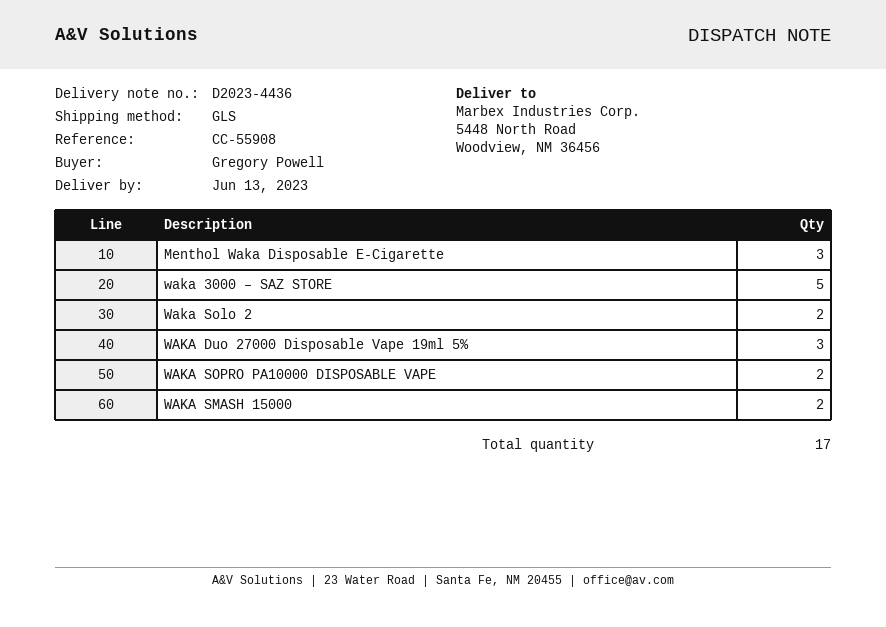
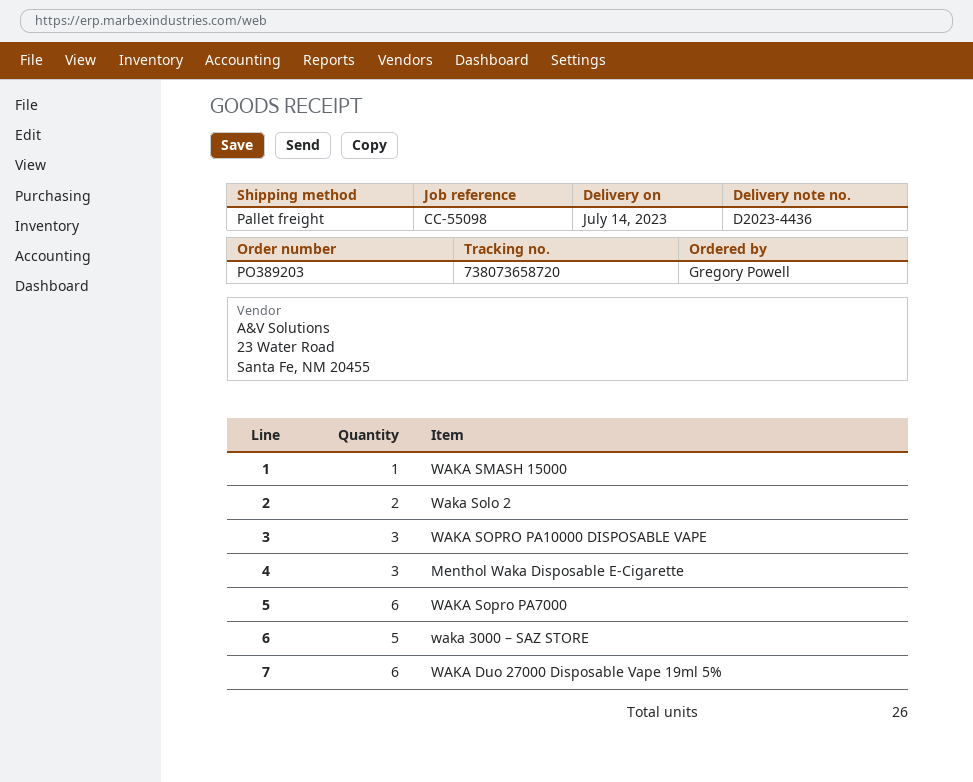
delivery date: 2023-06-13 -> 2023-07-14
reference: CC-55908 -> CC-55098
shipping method: GLS -> pallet freight
WAKA Duo 27000 Disposable Vape 19ml 5%: 3 -> 6
WAKA SOPRO PA10000 DISPOSABLE VAPE: 2 -> 3
WAKA SMASH 15000: 2 -> 1
WAKA Sopro PA7000: none -> 6
total quantity: 17 -> 26

